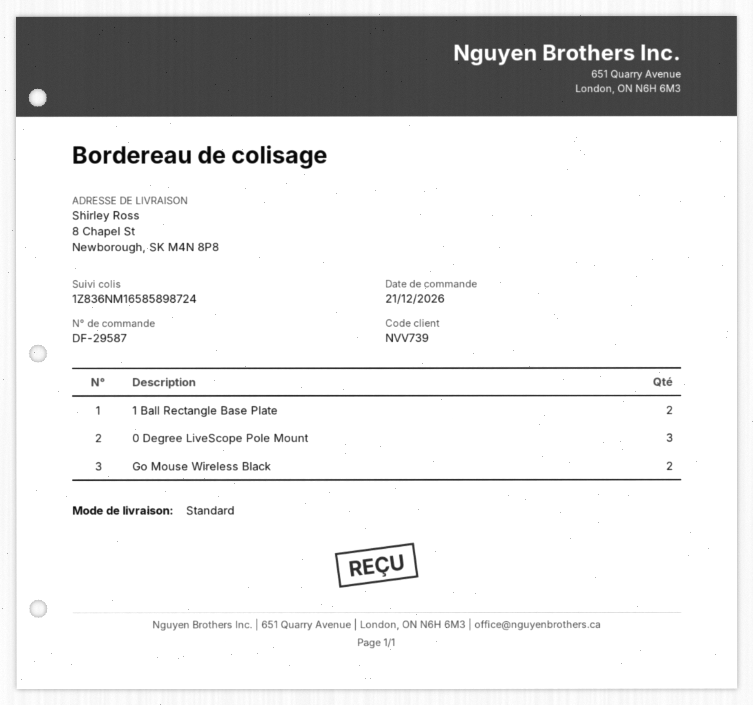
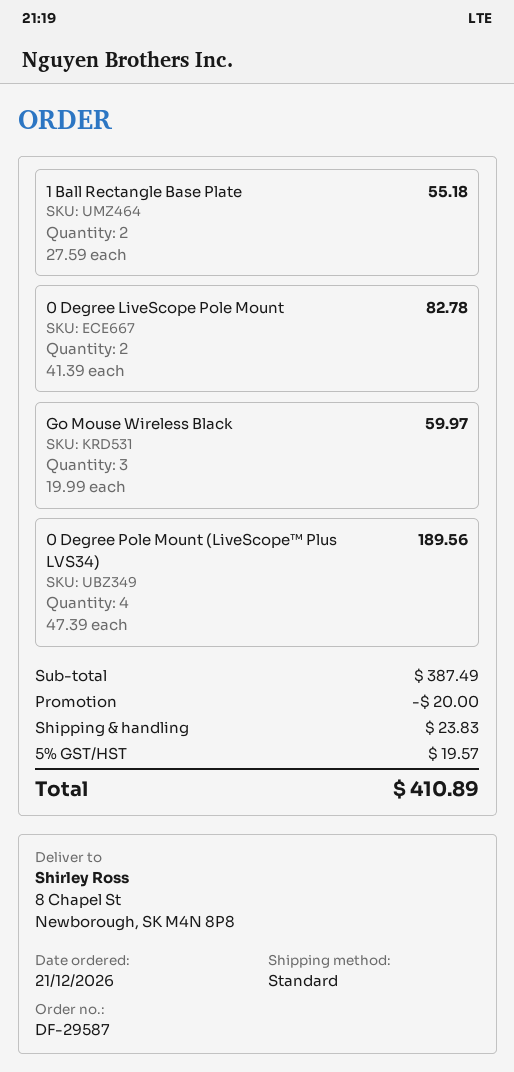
0 Degree LiveScope Pole Mount: 3 -> 2
Go Mouse Wireless Black: 2 -> 3
0 Degree Pole Mount (LiveScope™ Plus LVS34): none -> 4

